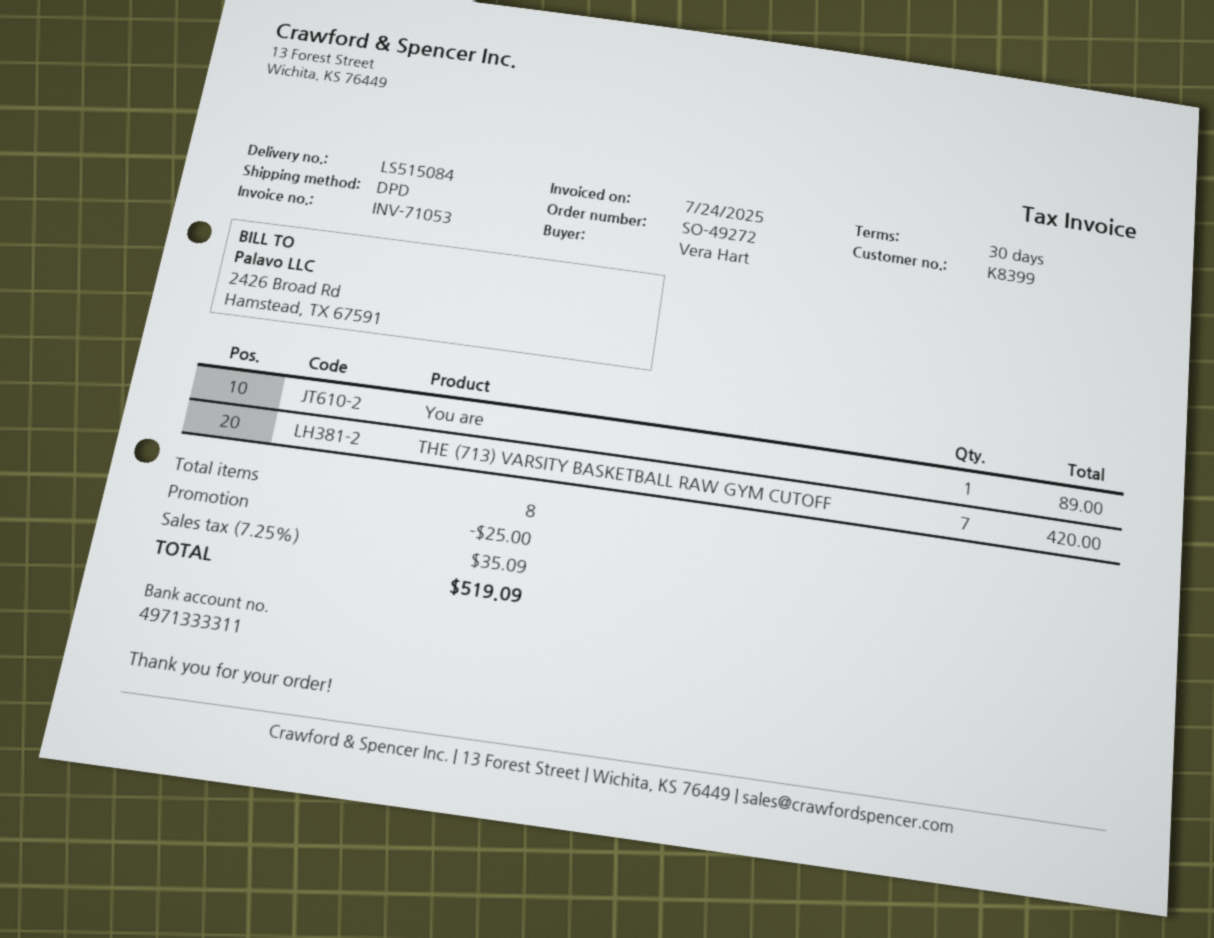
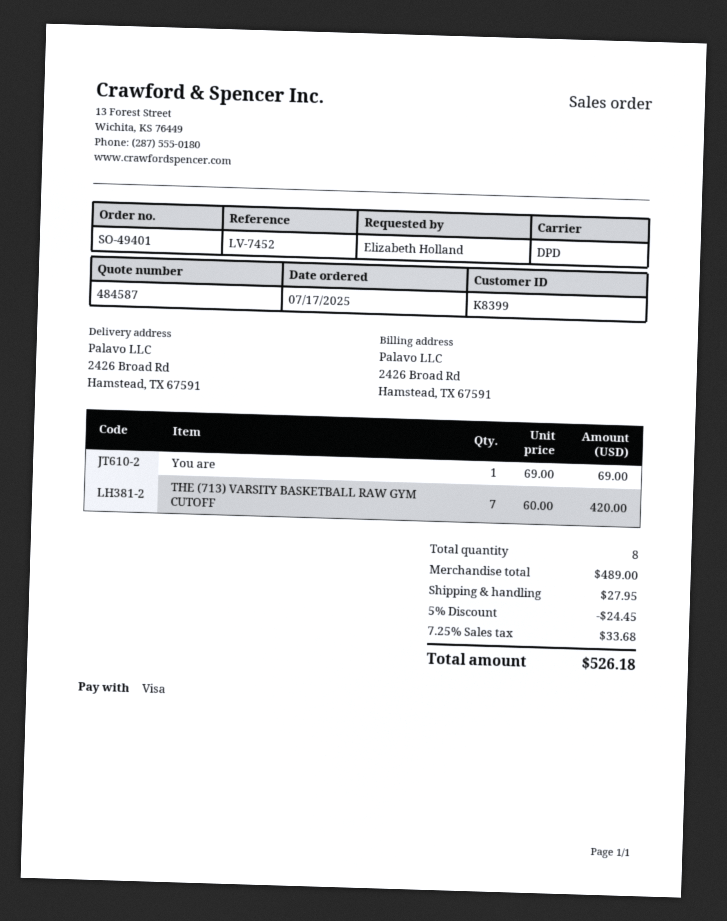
order number: SO-49272 -> SO-49401
ordered by: Vera Hart -> Elizabeth Holland
You are: 1 for 89.00 -> 1 for 69.00
discount: 25.00 -> 24.45
shipping: none -> 27.95
tax: 7.25% = 35.09 -> 7.25% = 33.68
total: 519.09 -> 526.18

